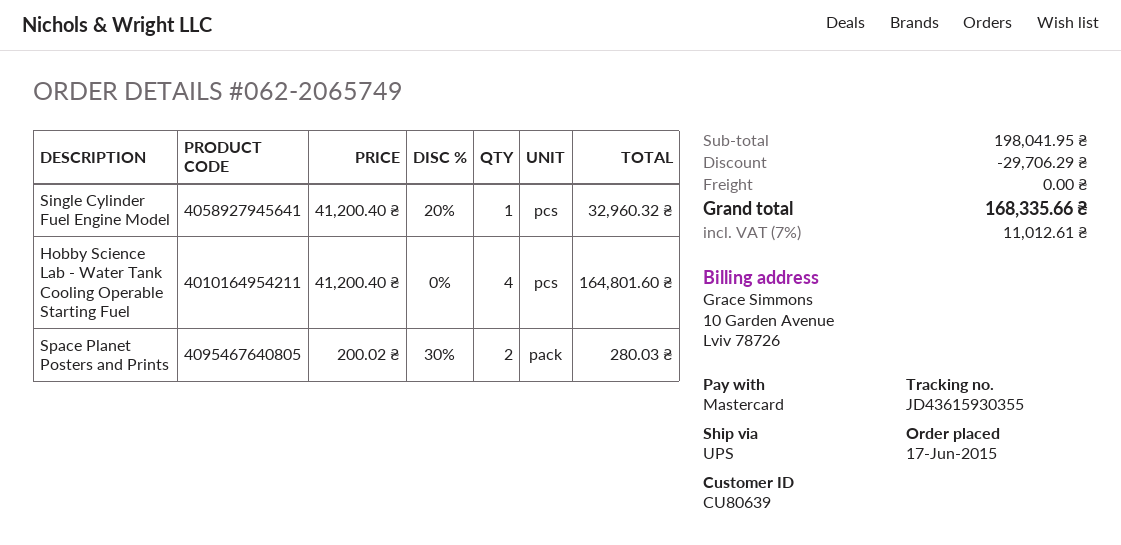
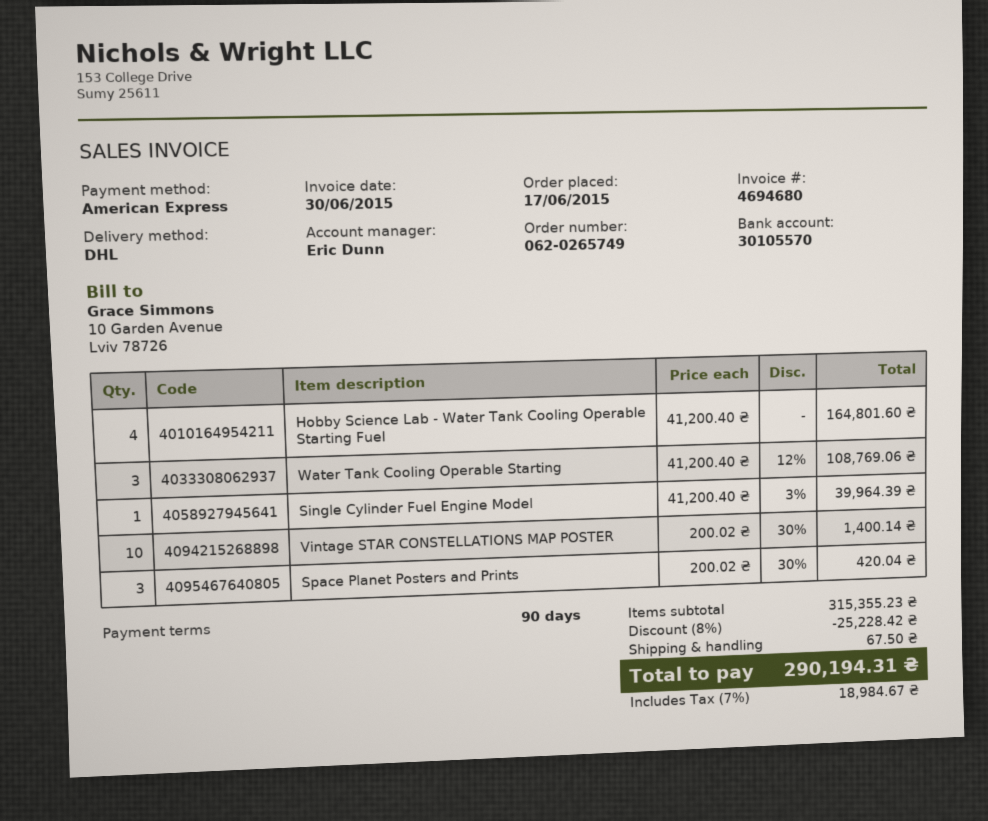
order number: 062-2065749 -> 062-0265749
payment method: Mastercard -> American Express
shipping method: UPS -> DHL
Single Cylinder Fuel Engine Model: 1 x 41200.40 - 20% = 32960.32 -> 1 x 41200.40 - 3% = 39964.39
Space Planet Posters and Prints: 2 x 200.02 - 30% = 280.03 -> 3 x 200.02 - 30% = 420.04
Water Tank Cooling Operable Starting: none -> 3 x 41200.40 - 12% = 108769.06
Vintage STAR CONSTELLATIONS MAP POSTER: none -> 10 x 200.02 - 30% = 1400.14
subtotal: 198041.95 -> 315355.23
discount: 29706.29 -> 25228.42
shipping: 0.00 -> 67.50
tax: 7% = 11012.61 -> 7% = 18984.67
total: 168335.66 -> 290194.31

